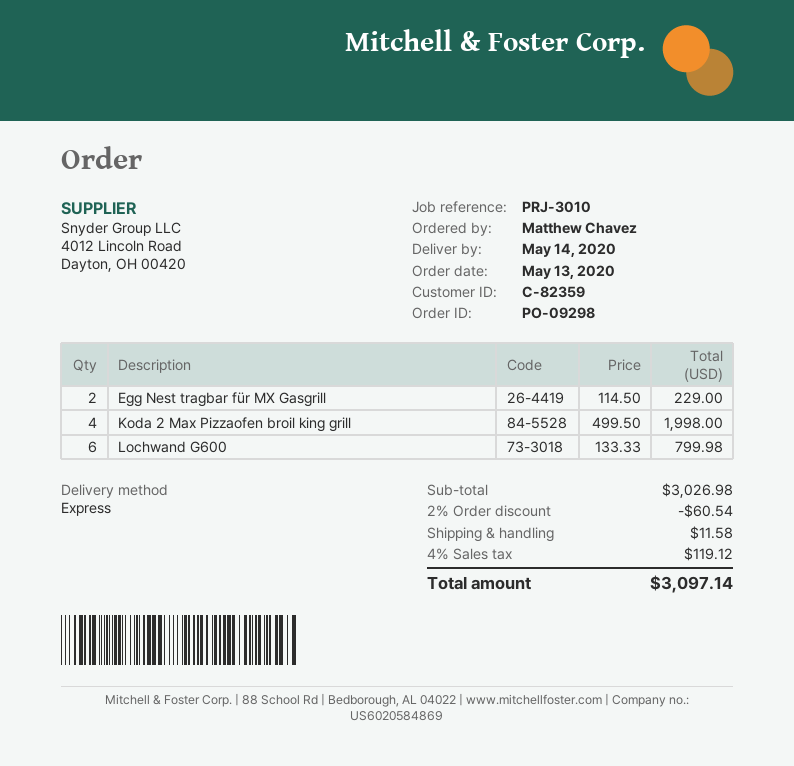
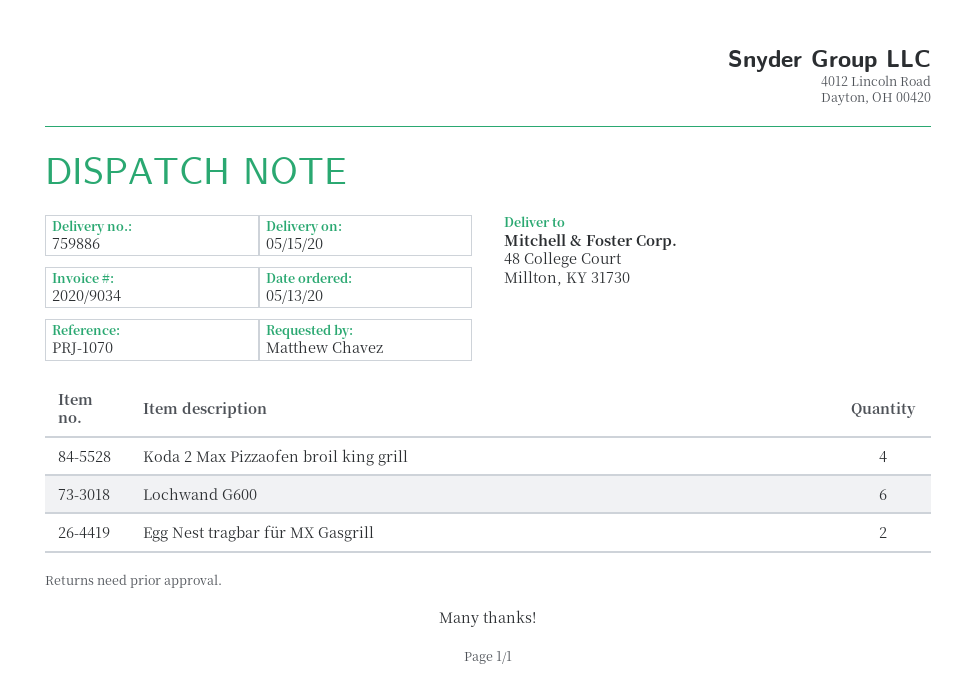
delivery date: 2020-05-14 -> 2020-05-15
reference: PRJ-3010 -> PRJ-1070

